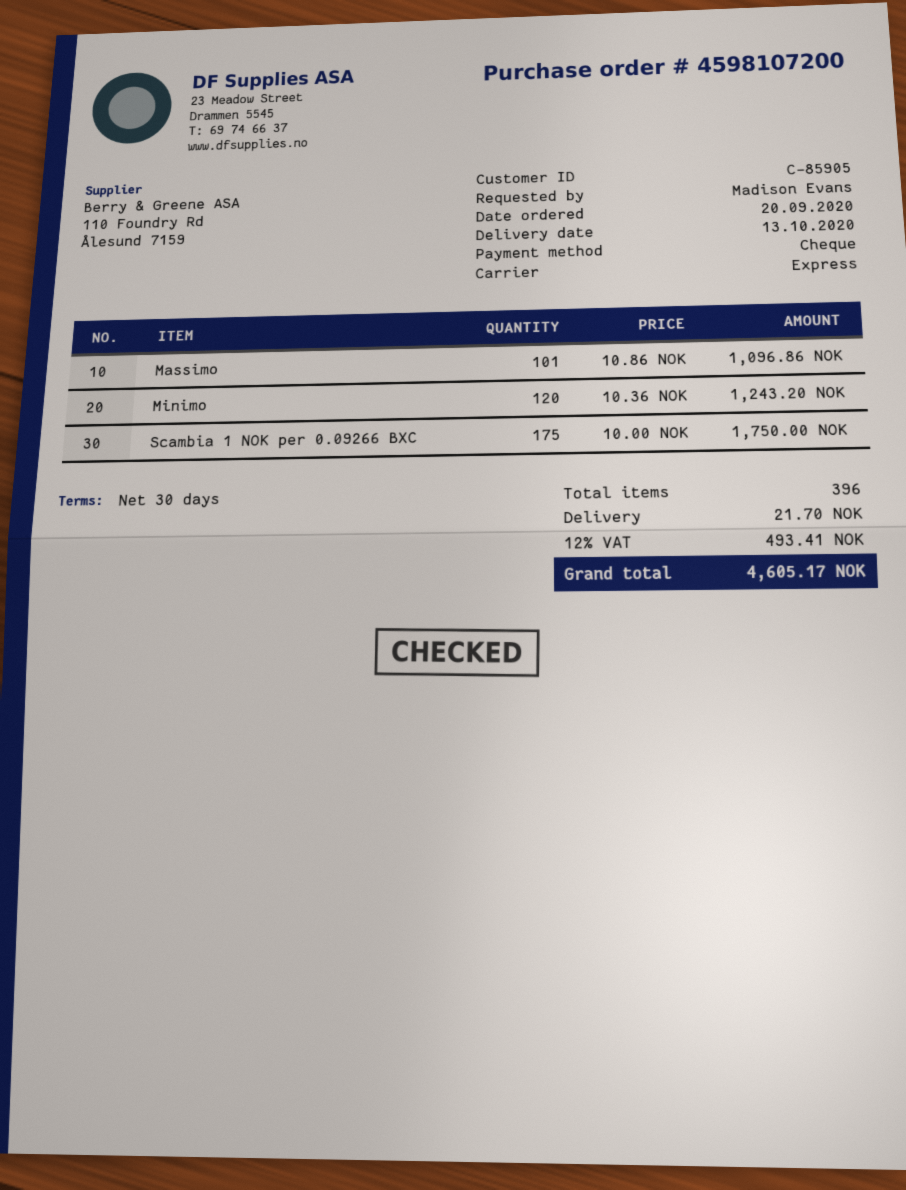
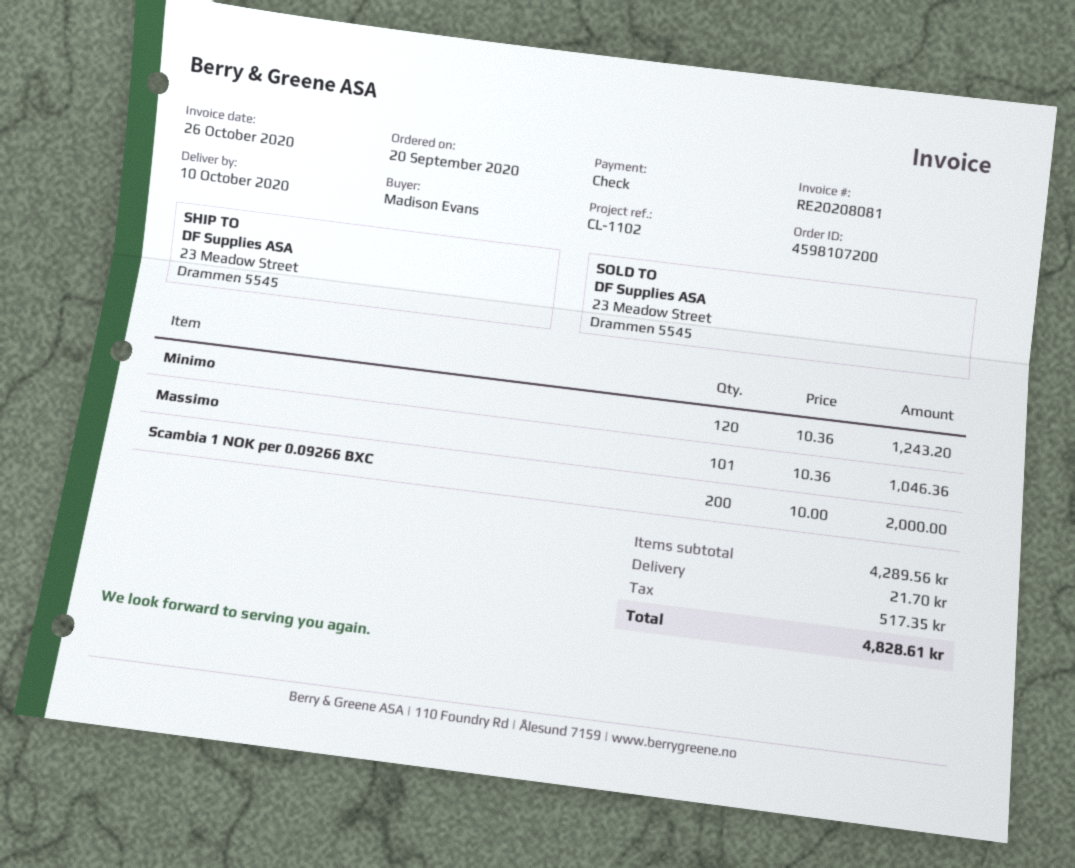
delivery date: 2020-10-13 -> 2020-10-10
Massimo: 101 x 10.86 = 1096.86 -> 101 x 10.36 = 1046.36
Scambia 1 NOK per 0.09266 BXC: 175 x 10.00 = 1750.00 -> 200 x 10.00 = 2000.00
tax: 493.41 -> 517.35
total: 4605.17 -> 4828.61

